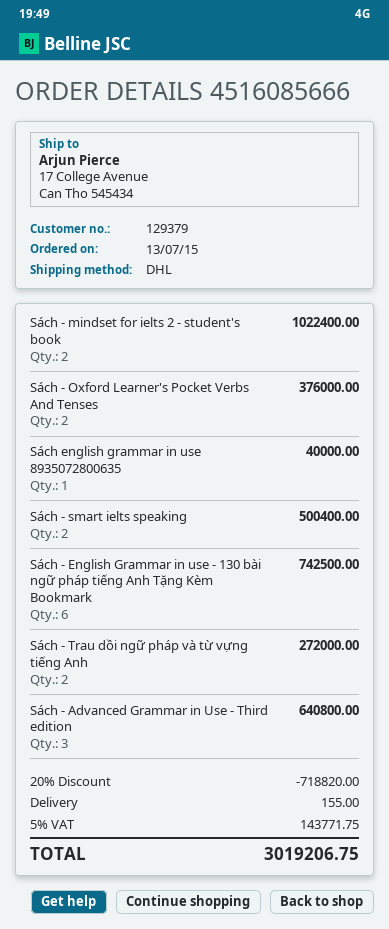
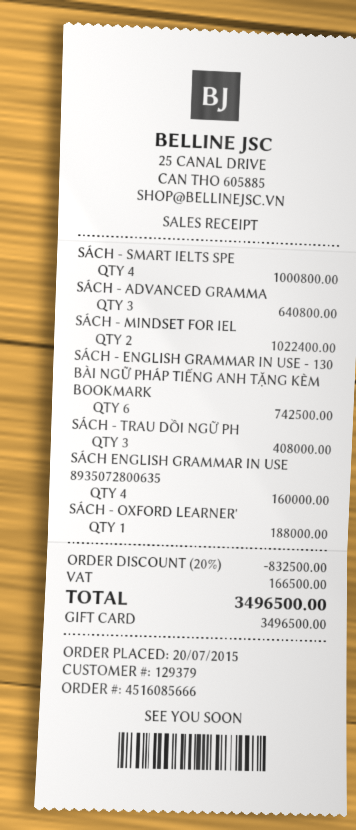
order date: 2015-07-13 -> 2015-07-20
Sách - Oxford Learner's Pocket Verbs And Tenses: 2 for 376000.00 -> 1 for 188000.00
Sách english grammar in use 8935072800635: 1 for 40000.00 -> 4 for 160000.00
Sách - smart ielts speaking: 2 for 500400.00 -> 4 for 1000800.00
Sách - Trau dồi ngữ pháp và từ vựng tiếng Anh: 2 for 272000.00 -> 3 for 408000.00
discount: 20% = 718820.00 -> 20% = 832500.00
shipping: 155.00 -> none
tax: 143771.75 -> 166500.00
total: 3019206.75 -> 3496500.00

